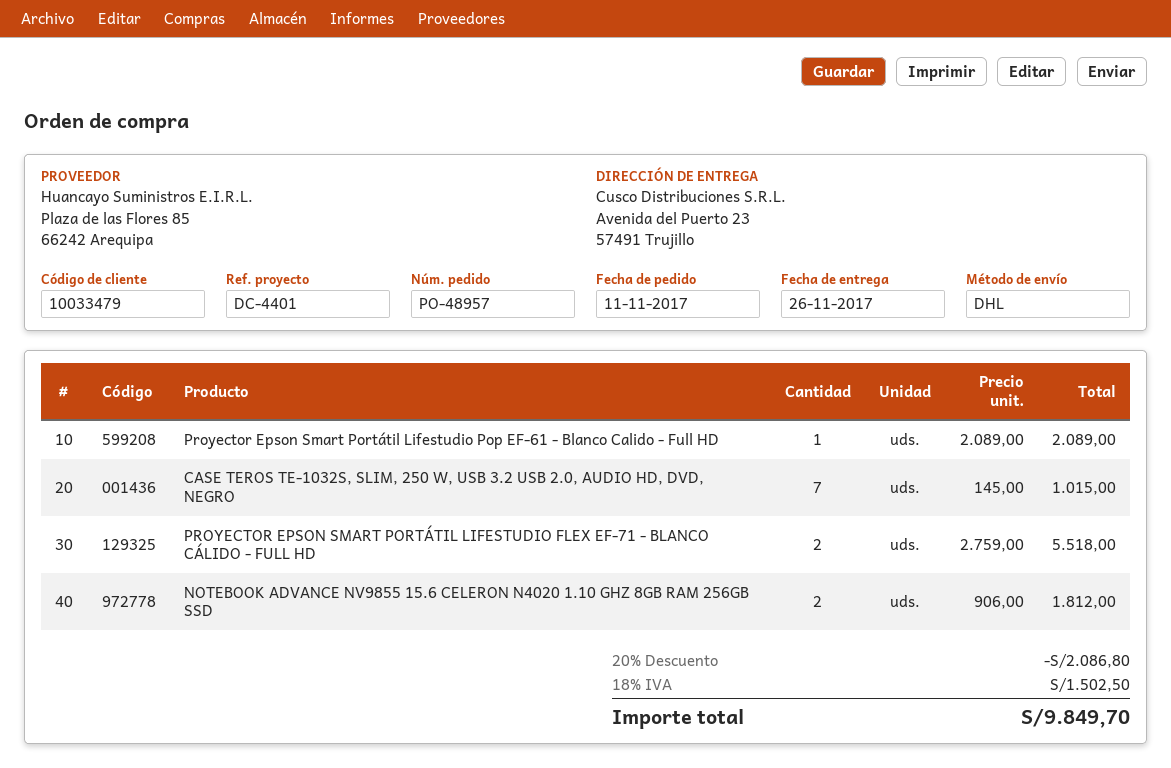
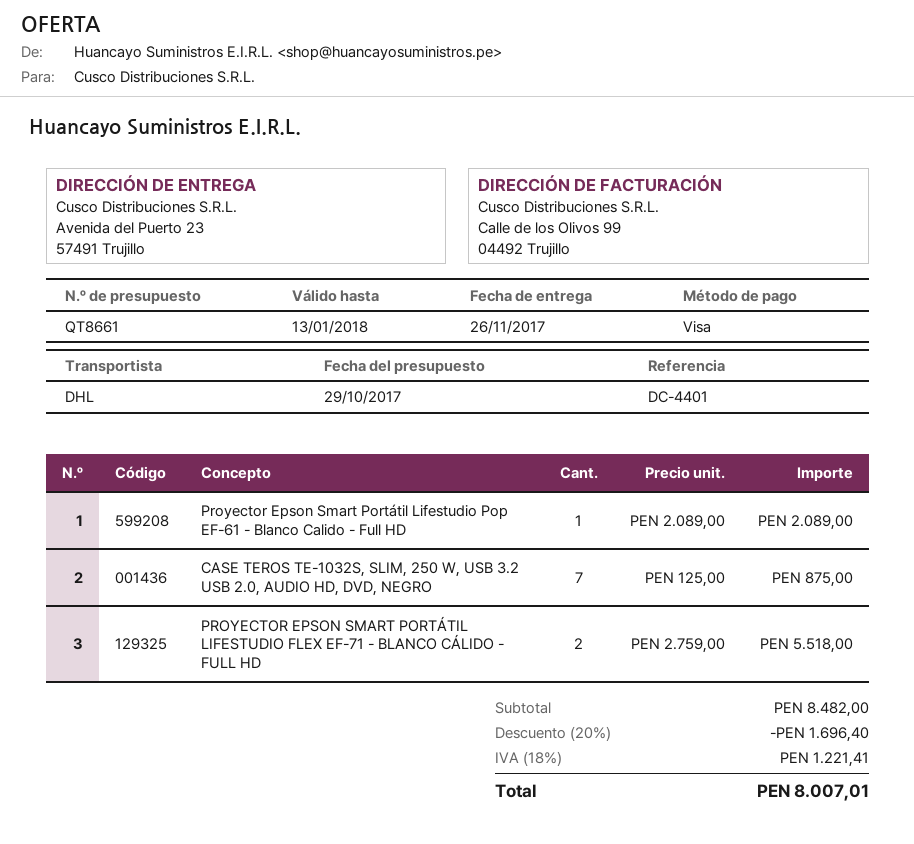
CASE TEROS TE-1032S, SLIM, 250 W, USB 3.2 USB 2.0, AUDIO HD, DVD, NEGRO: 7 x 145.00 = 1015.00 -> 7 x 125.00 = 875.00
NOTEBOOK ADVANCE NV9855 15.6 CELERON N4020 1.10 GHZ 8GB RAM 256GB SSD: 2 x 906.00 = 1812.00 -> none
discount: 20% = 2086.80 -> 20% = 1696.40
tax: 18% = 1502.50 -> 18% = 1221.41
total: 9849.70 -> 8007.01

